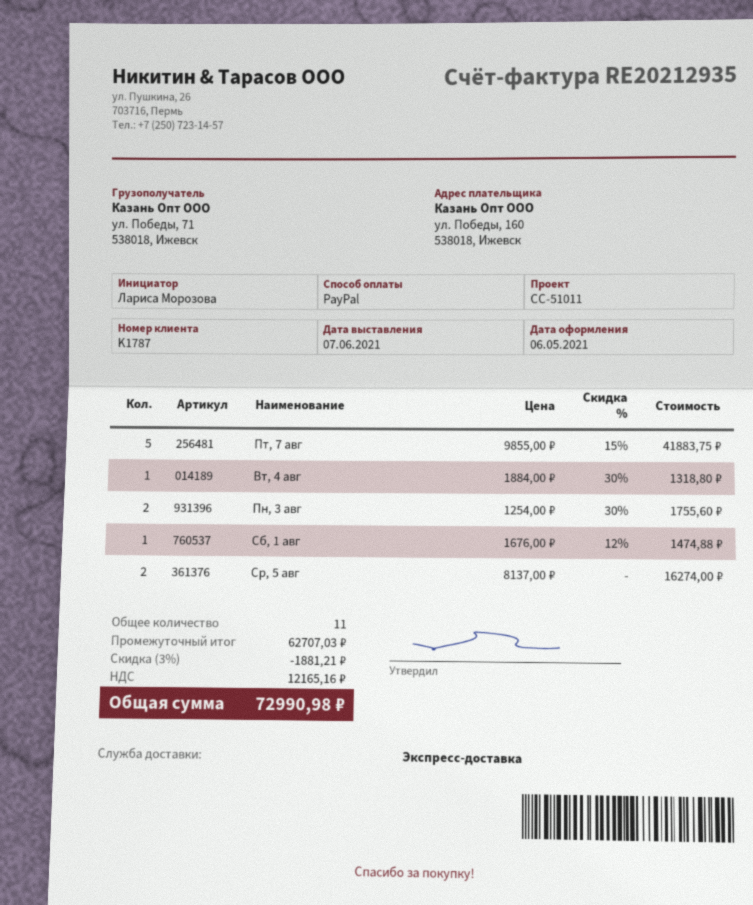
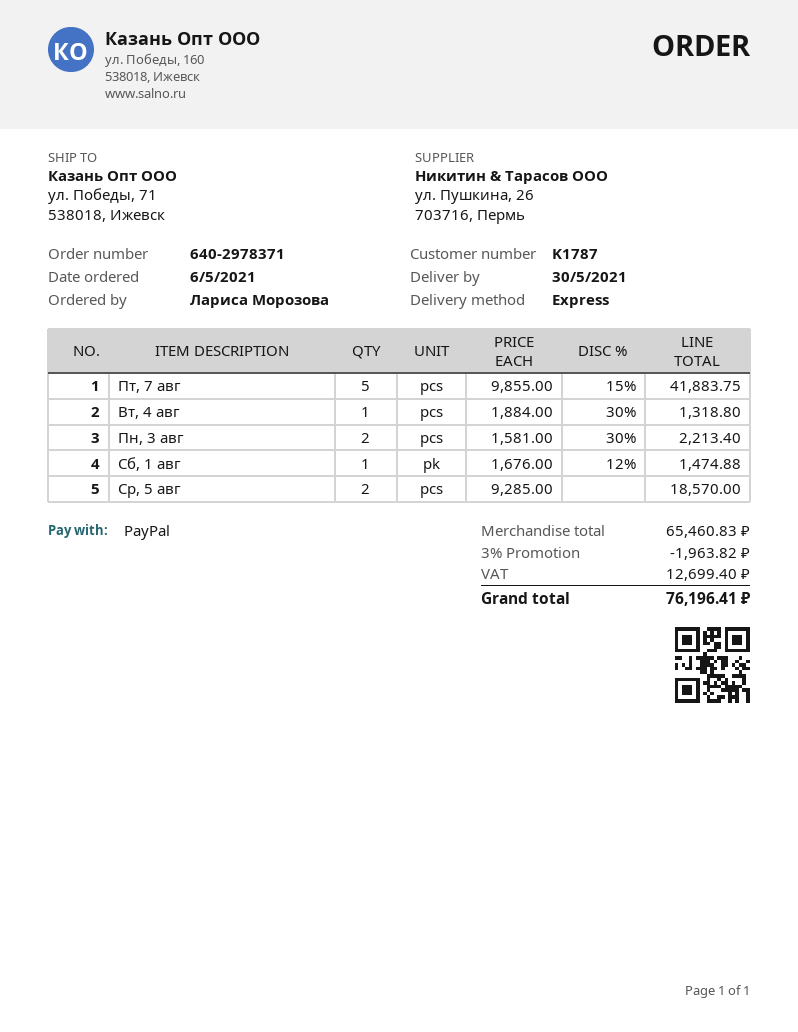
Пн, 3 авг: 2 x 1254.00 - 30% = 1755.60 -> 2 x 1581.00 - 30% = 2213.40
Ср, 5 авг: 2 x 8137.00 = 16274.00 -> 2 x 9285.00 = 18570.00
subtotal: 62707.03 -> 65460.83
discount: 3% = 1881.21 -> 3% = 1963.82
tax: 12165.16 -> 12699.40
total: 72990.98 -> 76196.41

